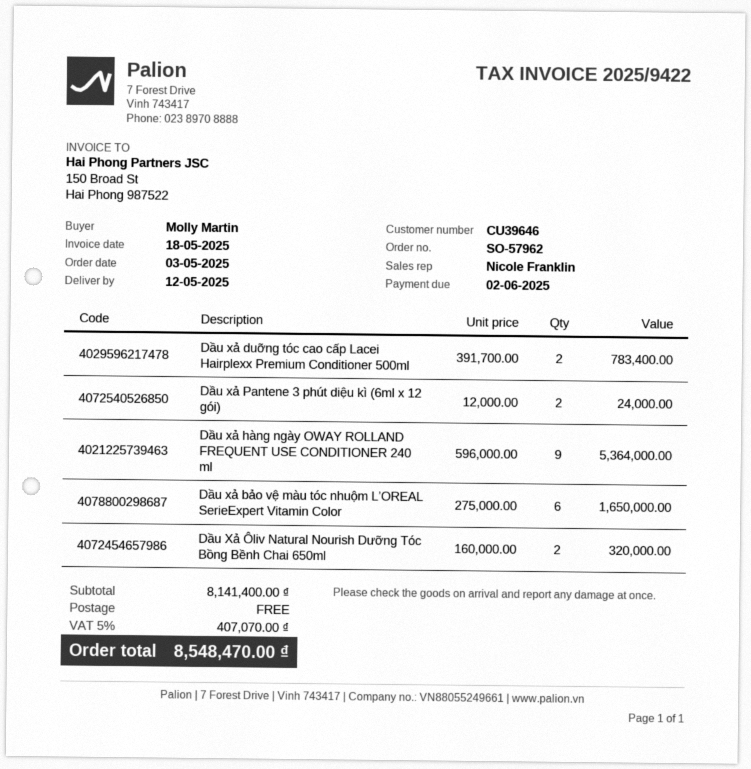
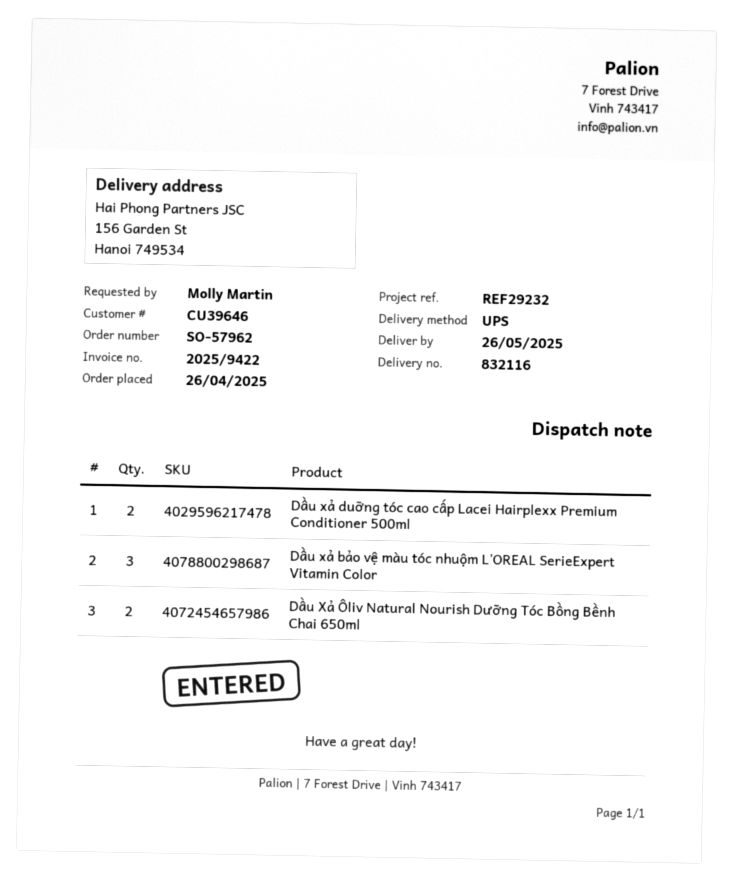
order date: 2025-05-03 -> 2025-04-26
delivery date: 2025-05-12 -> 2025-05-26
Dầu xả Pantene 3 phút diệu kì (6ml x 12 gói): 2 -> none
Dầu xả hàng ngày OWAY ROLLAND FREQUENT USE CONDITIONER 240 ml: 9 -> none
Dầu xả bảo vệ màu tóc nhuộm L’OREAL SerieExpert Vitamin Color: 6 -> 3

